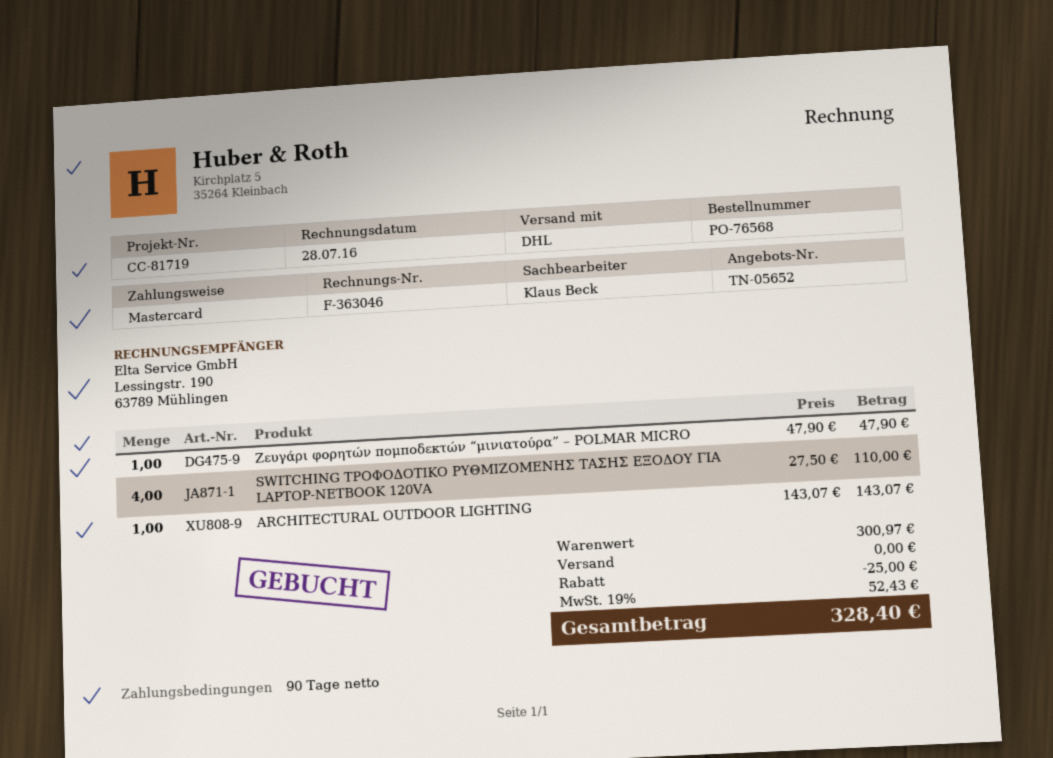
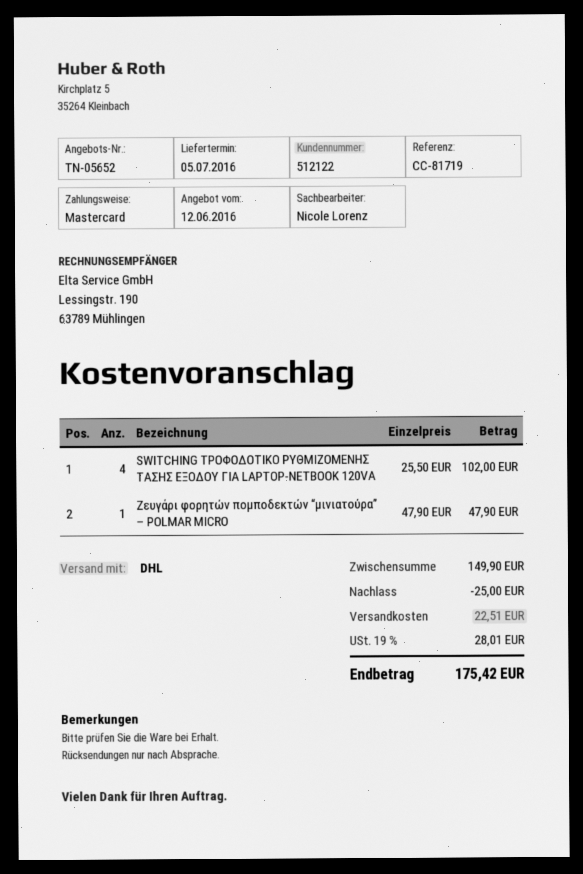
sales rep: Klaus Beck -> Nicole Lorenz
SWITCHING ΤΡΟΦΟΔΟΤΙΚΟ ΡΥΘΜΙΖΟΜΕΝΗΣ ΤΑΣΗΣ ΕΞΟΔΟΥ ΓΙΑ LAPTOP-NETBOOK 120VA: 4 x 27.50 = 110.00 -> 4 x 25.50 = 102.00
ARCHITECTURAL OUTDOOR LIGHTING: 1 x 143.07 = 143.07 -> none
subtotal: 300.97 -> 149.90
shipping: 0.00 -> 22.51
tax: 19% = 52.43 -> 19% = 28.01
total: 328.40 -> 175.42

